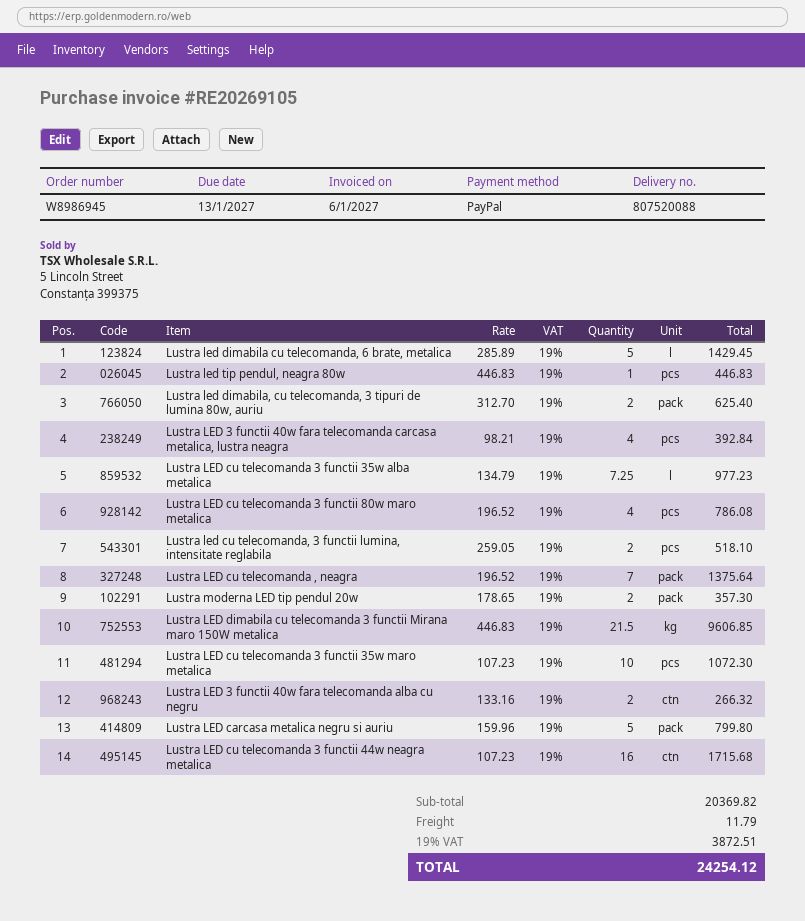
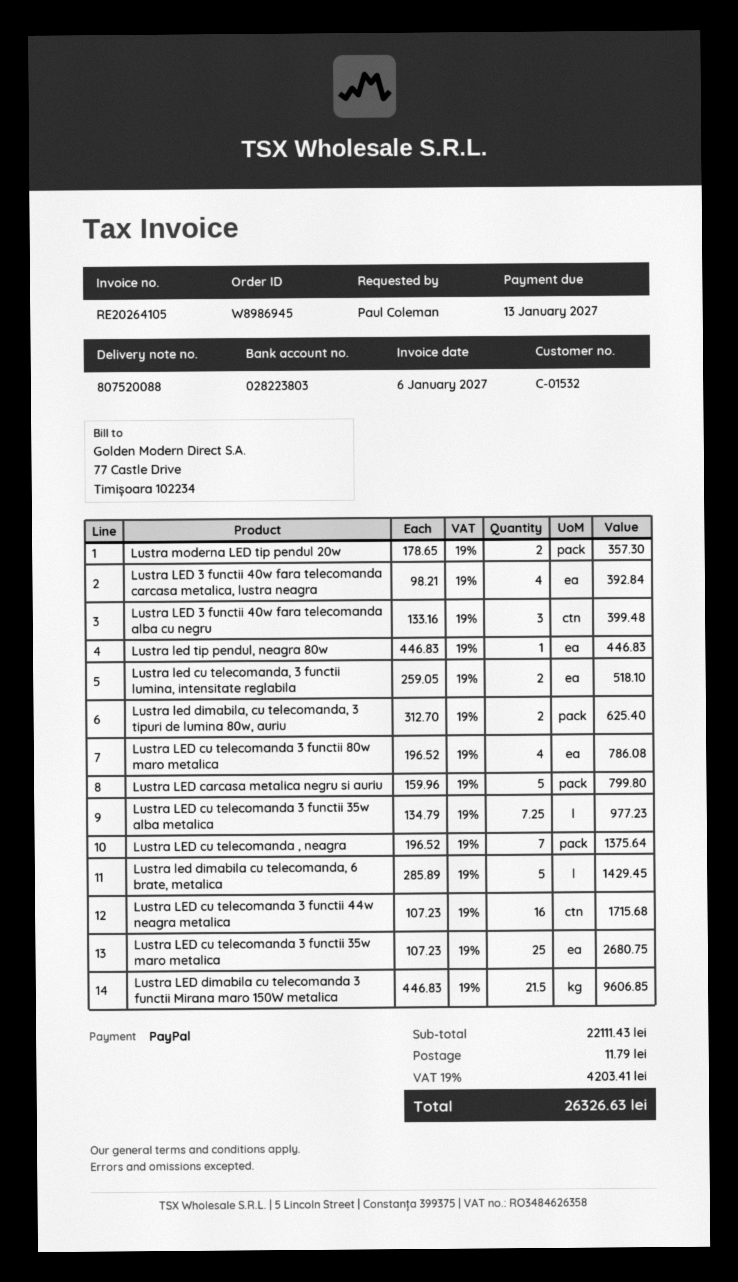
invoice number: RE20269105 -> RE20264105
Lustra LED cu telecomanda 3 functii 35w maro metalica: 10 x 107.23 = 1072.30 -> 25 x 107.23 = 2680.75
Lustra LED 3 functii 40w fara telecomanda alba cu negru: 2 x 133.16 = 266.32 -> 3 x 133.16 = 399.48
subtotal: 20369.82 -> 22111.43
tax: 19% = 3872.51 -> 19% = 4203.41
total: 24254.12 -> 26326.63

